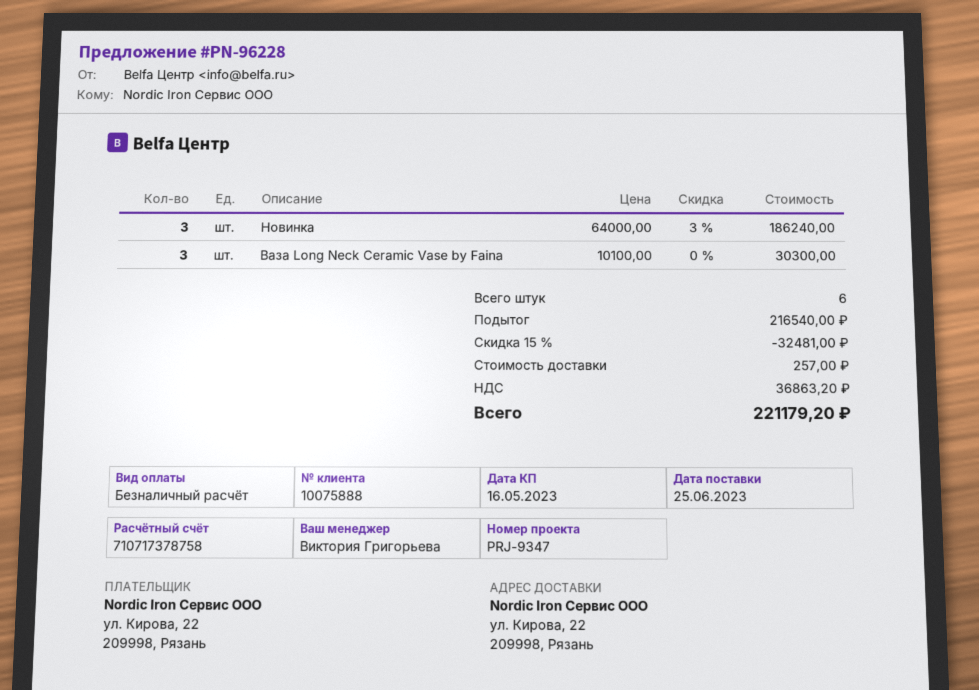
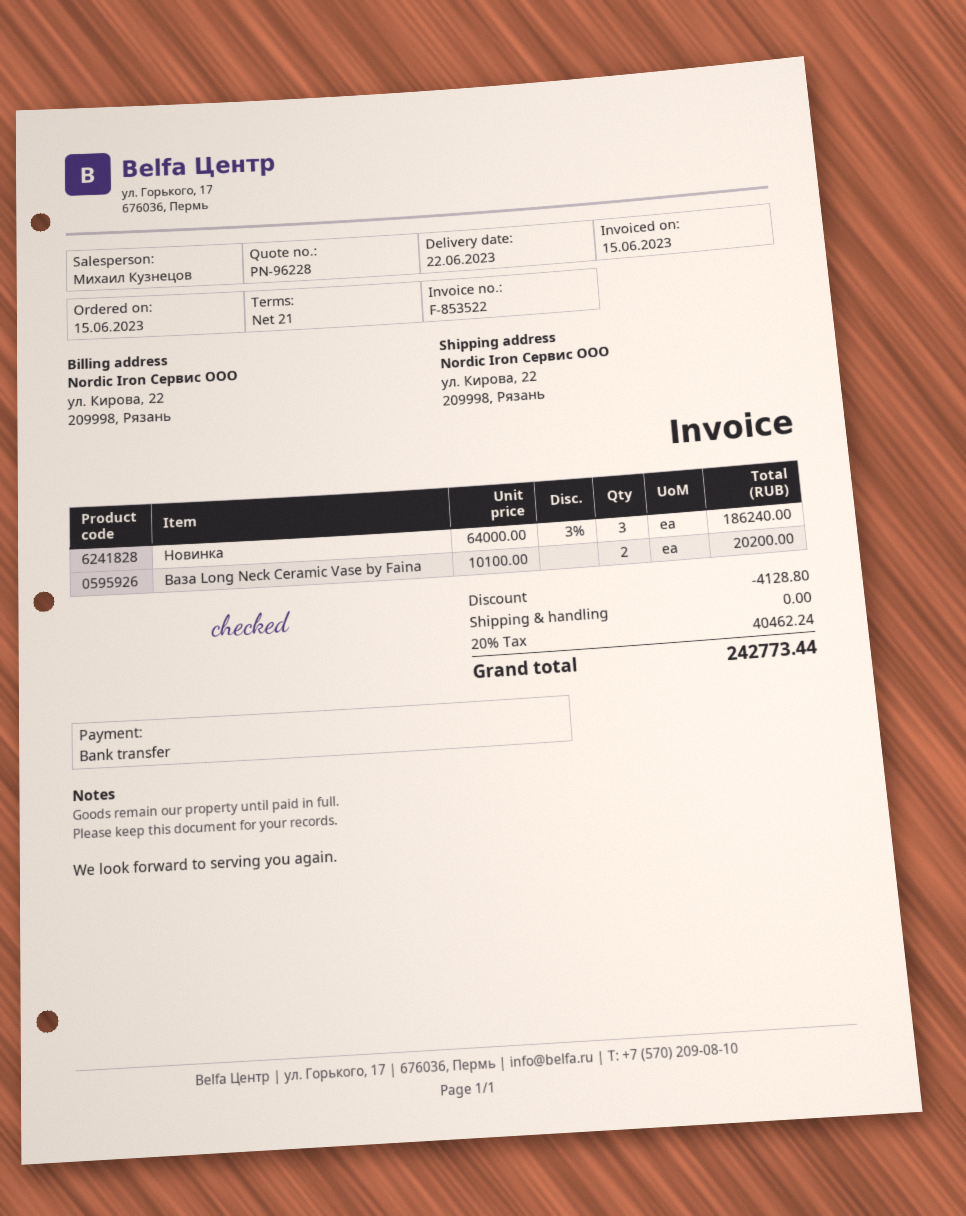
delivery date: 2023-06-25 -> 2023-06-22
sales rep: Виктория Григорьева -> Михаил Кузнецов
Ваза Long Neck Ceramic Vase by Faina: 3 x 10100.00 = 30300.00 -> 2 x 10100.00 = 20200.00
discount: 32481.00 -> 4128.80
shipping: 257.00 -> 0.00
tax: 36863.20 -> 40462.24
total: 221179.20 -> 242773.44

